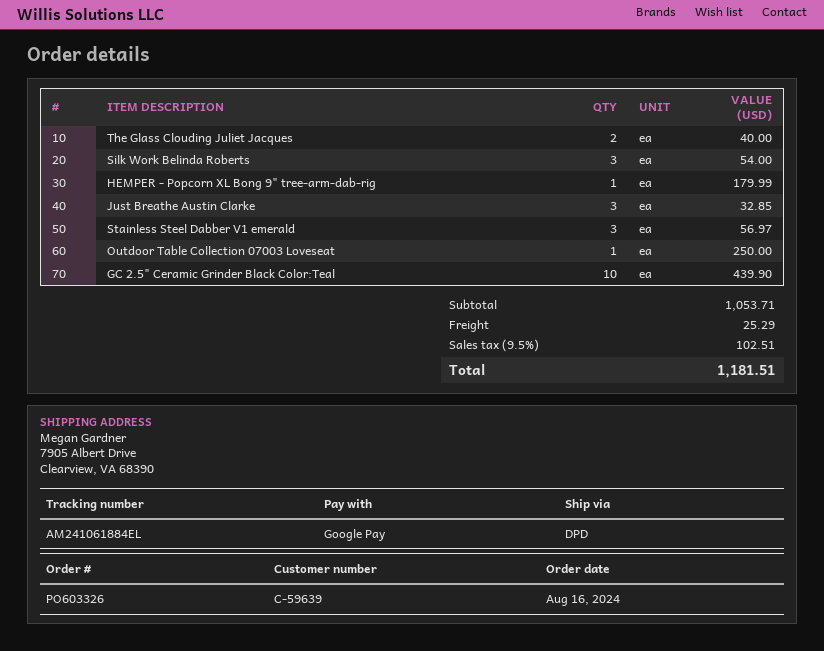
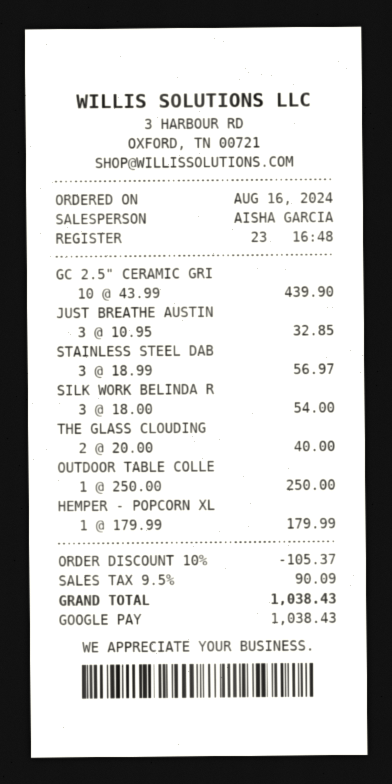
discount: none -> 10% = 105.37
shipping: 25.29 -> none
tax: 9.5% = 102.51 -> 9.5% = 90.09
total: 1181.51 -> 1038.43

